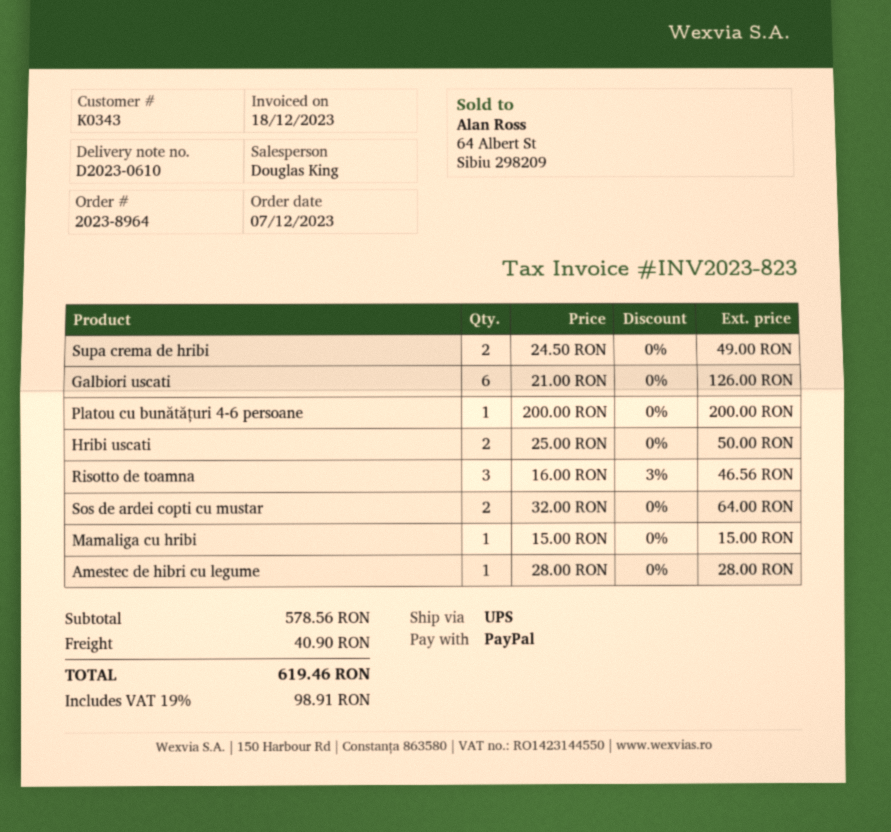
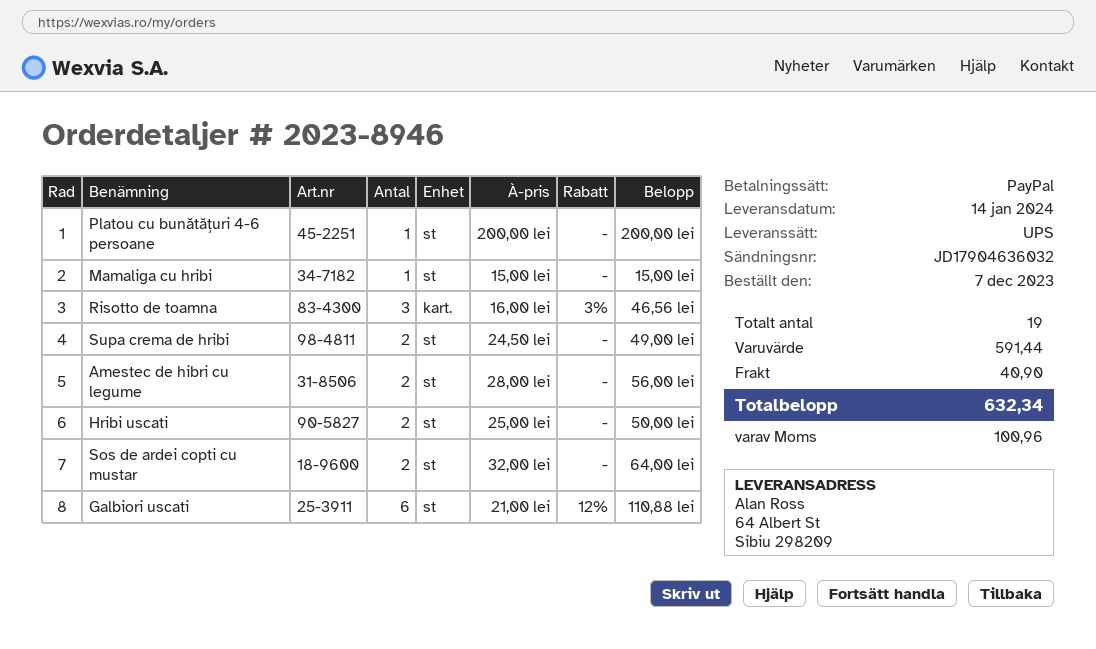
order number: 2023-8964 -> 2023-8946
Galbiori uscati: 6 x 21.00 = 126.00 -> 6 x 21.00 - 12% = 110.88
Amestec de hibri cu legume: 1 x 28.00 = 28.00 -> 2 x 28.00 = 56.00
subtotal: 578.56 -> 591.44
tax: 98.91 -> 100.96
total: 619.46 -> 632.34

